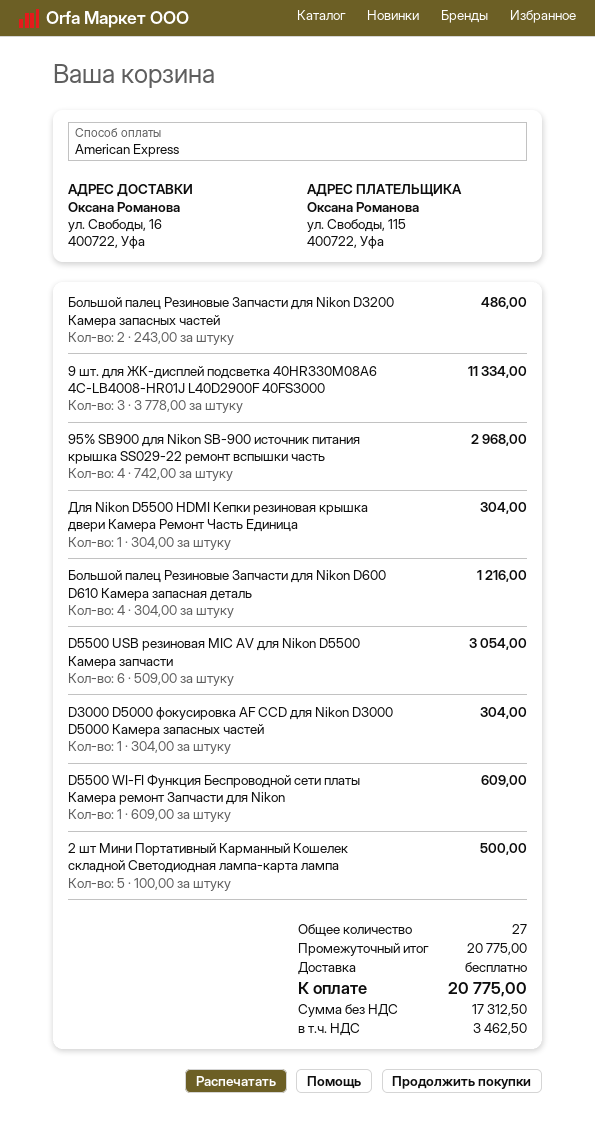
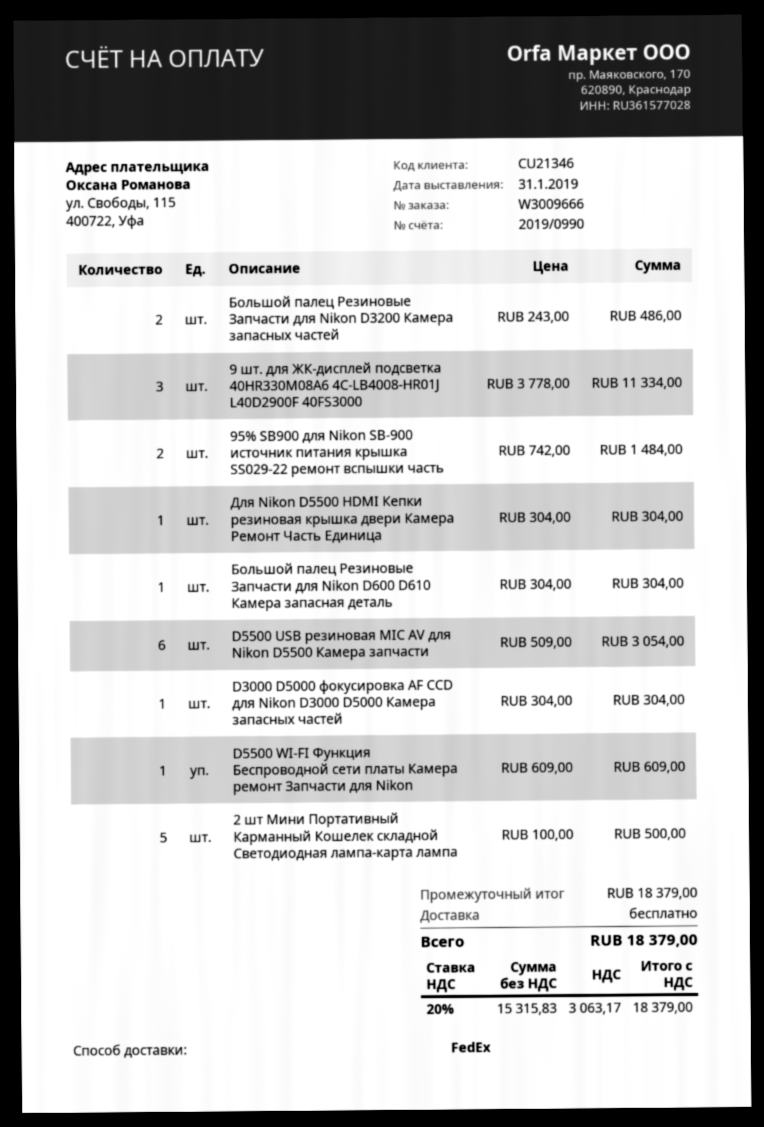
95% SB900 для Nikon SB-900 источник питания крышка SS029-22 ремонт вспышки часть: 4 x 742.00 = 2968.00 -> 2 x 742.00 = 1484.00
Большой палец Резиновые Запчасти для Nikon D600 D610 Камера запасная деталь: 4 x 304.00 = 1216.00 -> 1 x 304.00 = 304.00
subtotal: 20775.00 -> 18379.00
net: 17312.50 -> 15315.83
tax: 3462.50 -> 3063.17
total: 20775.00 -> 18379.00

